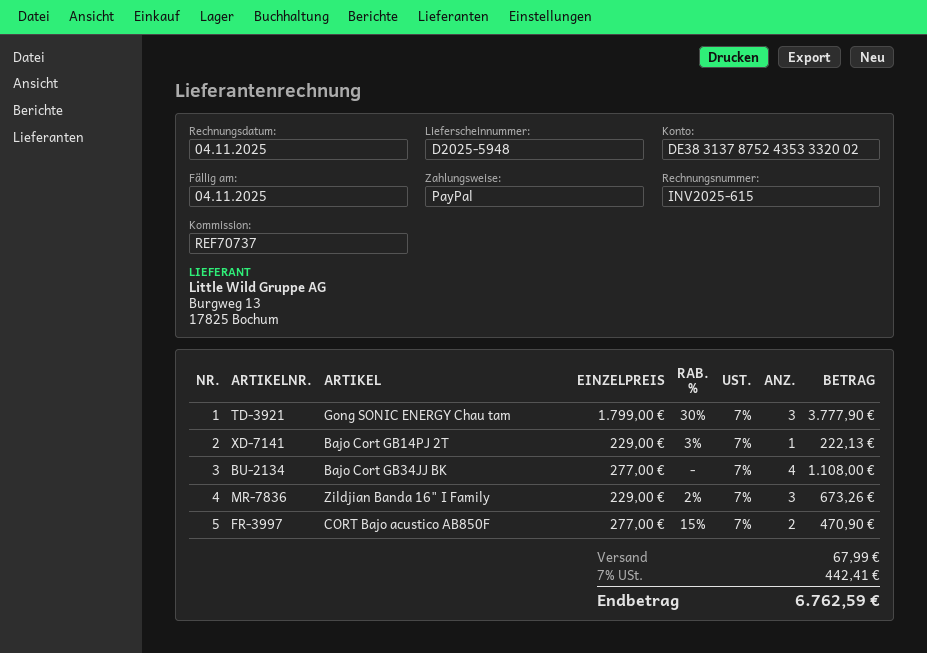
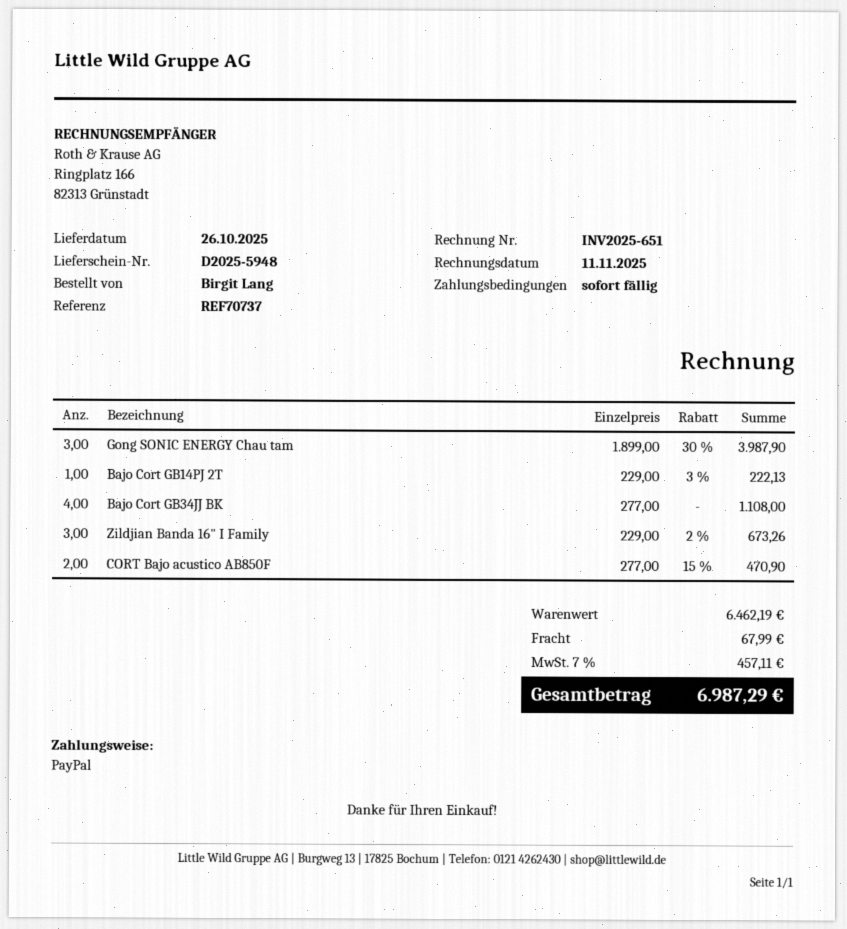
invoice number: INV2025-615 -> INV2025-651
invoice date: 2025-11-04 -> 2025-11-11
Gong SONIC ENERGY Chau tam: 3 x 1799.00 - 30% = 3777.90 -> 3 x 1899.00 - 30% = 3987.90
tax: 7% = 442.41 -> 7% = 457.11
total: 6762.59 -> 6987.29

